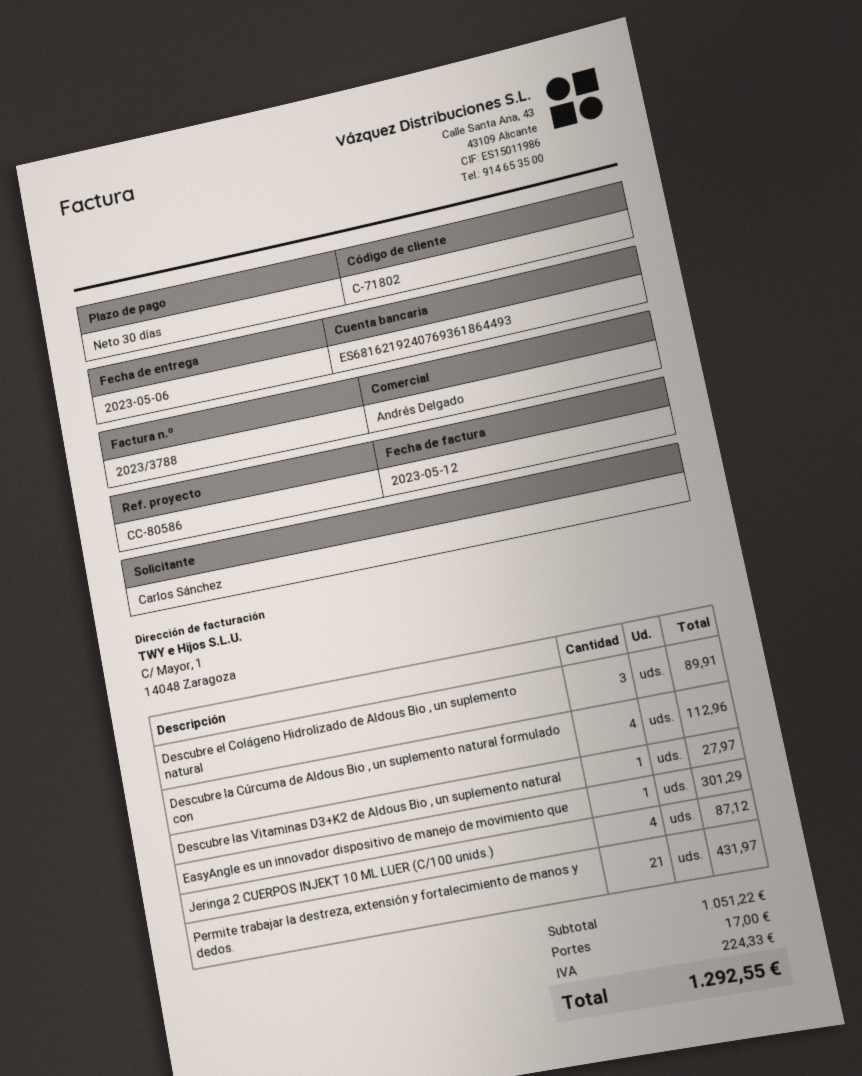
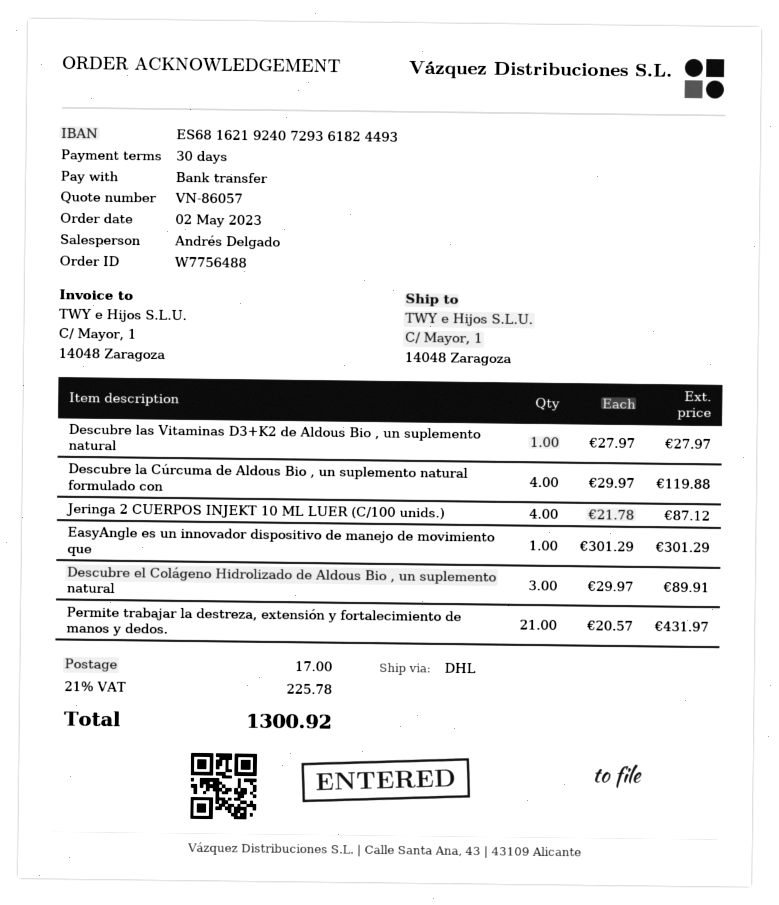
bank account: ES6816219240769361864493 -> ES6816219240729361824493
Descubre la Cúrcuma de Aldous Bio , un suplemento natural formulado con: 4 for 112.96 -> 4 for 119.88
tax: 224.33 -> 225.78
total: 1292.55 -> 1300.92

